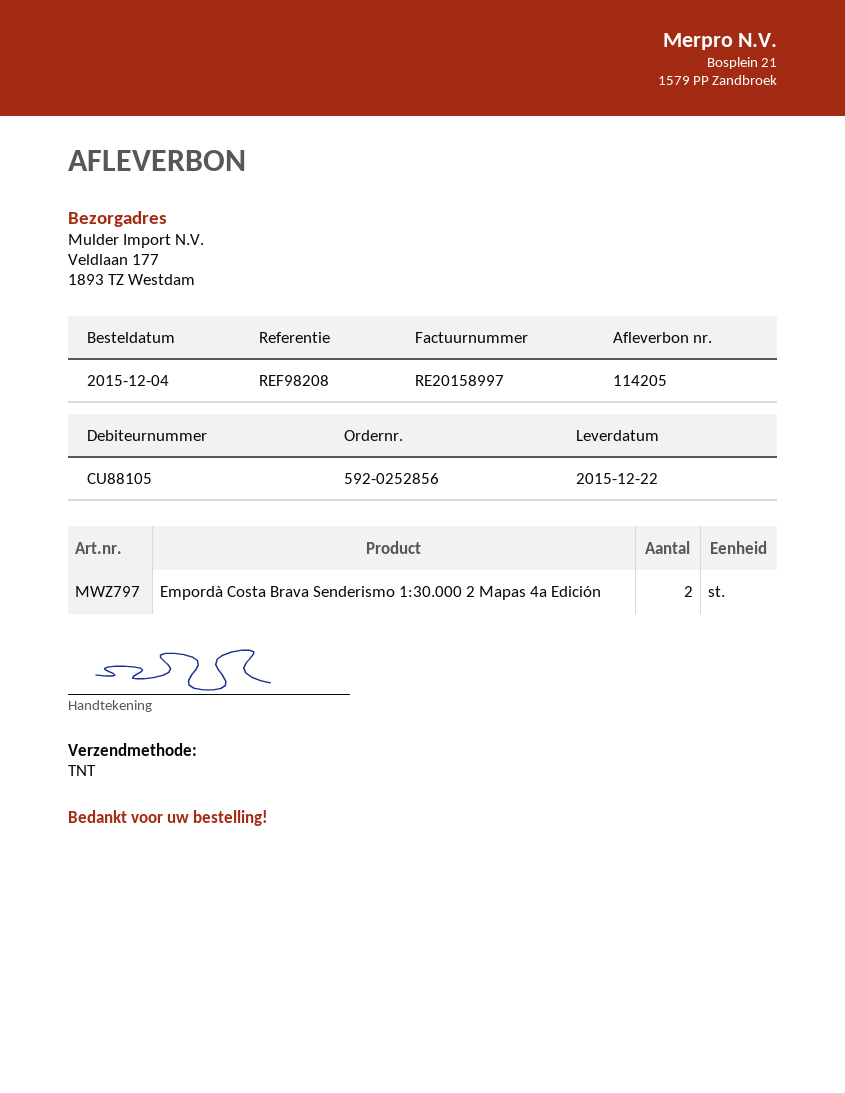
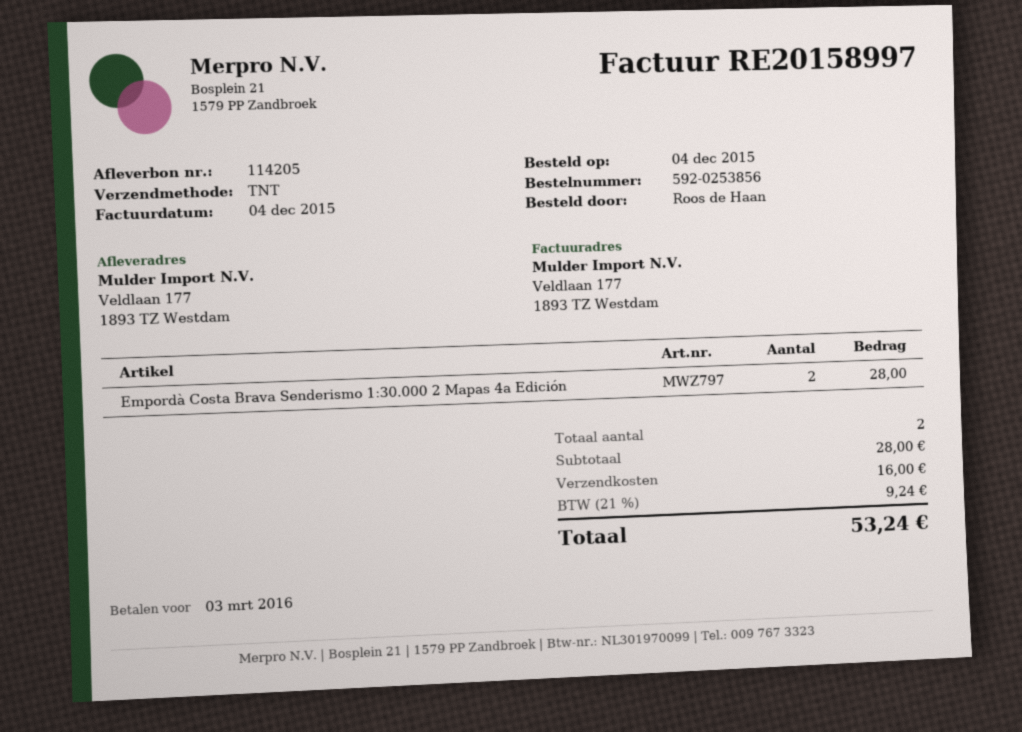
order number: 592-0252856 -> 592-0253856

